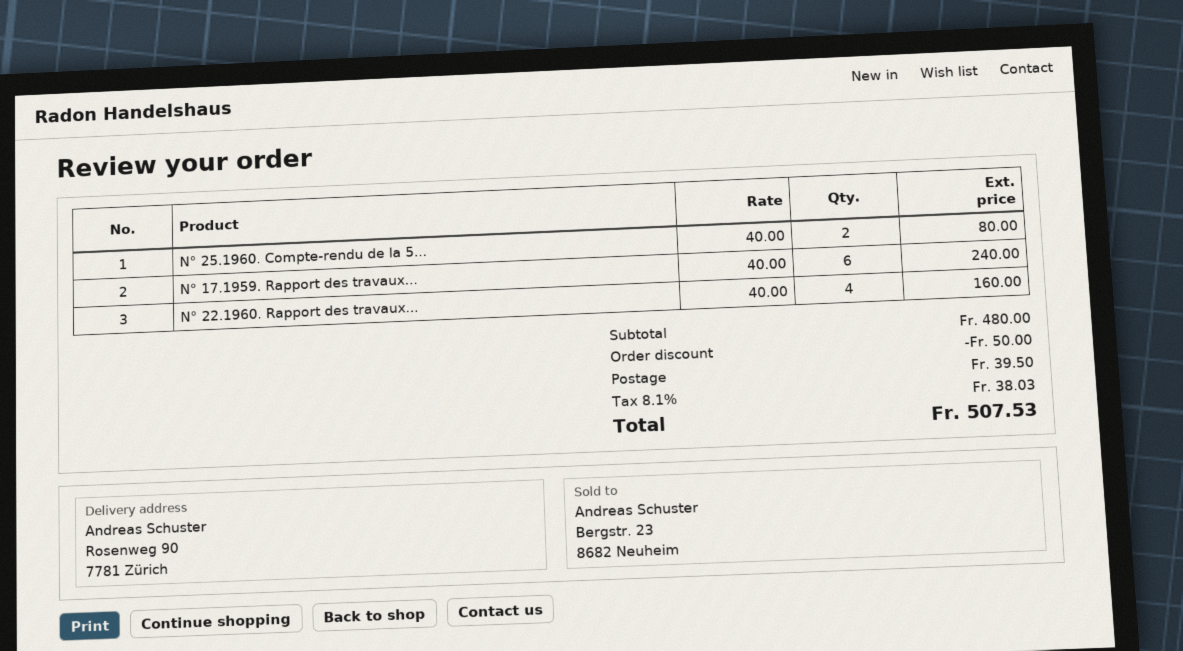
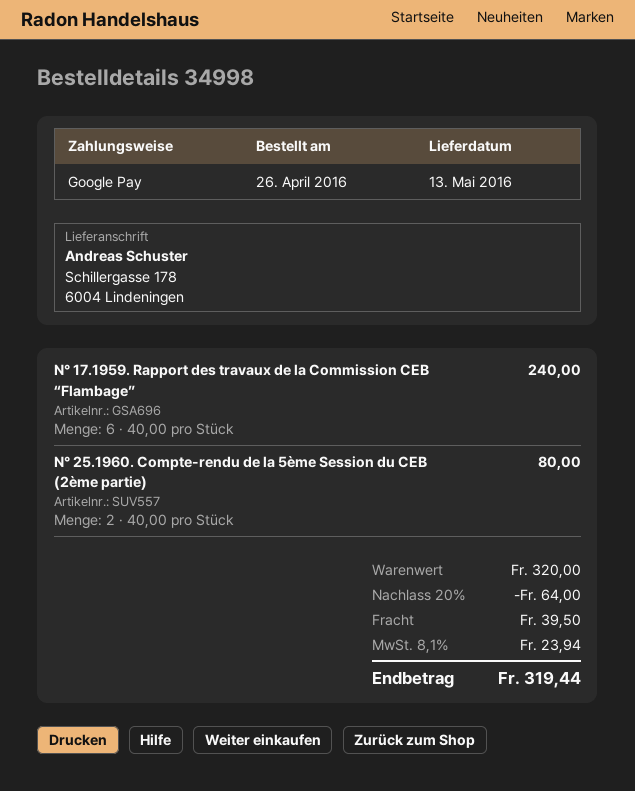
ship to: Rosenweg 90, 7781 Zürich -> Schillergasse 178, 6004 Lindeningen
N° 22.1960. Rapport des travaux...: 4 x 40.00 = 160.00 -> none
subtotal: 480.00 -> 320.00
discount: 50.00 -> 64.00
tax: 8.1% = 38.03 -> 8.1% = 23.94
total: 507.53 -> 319.44

